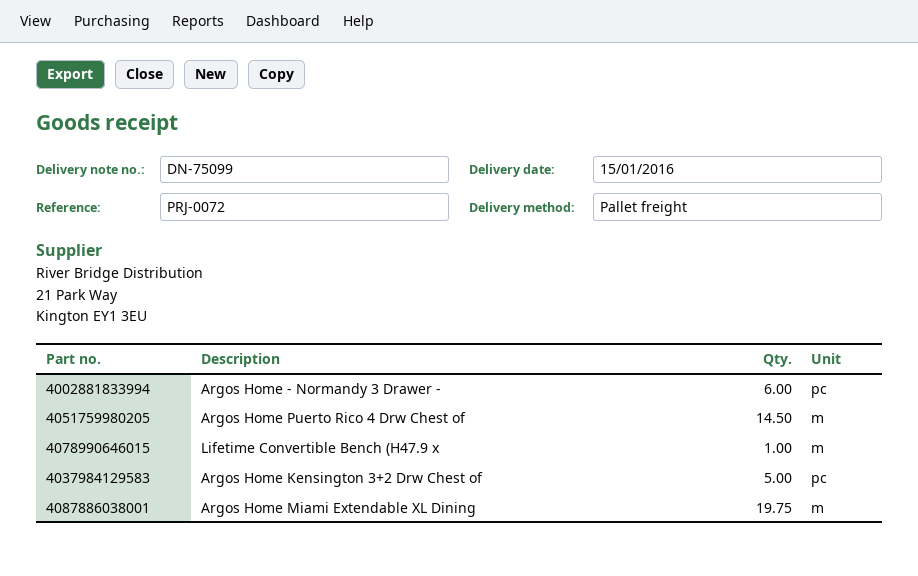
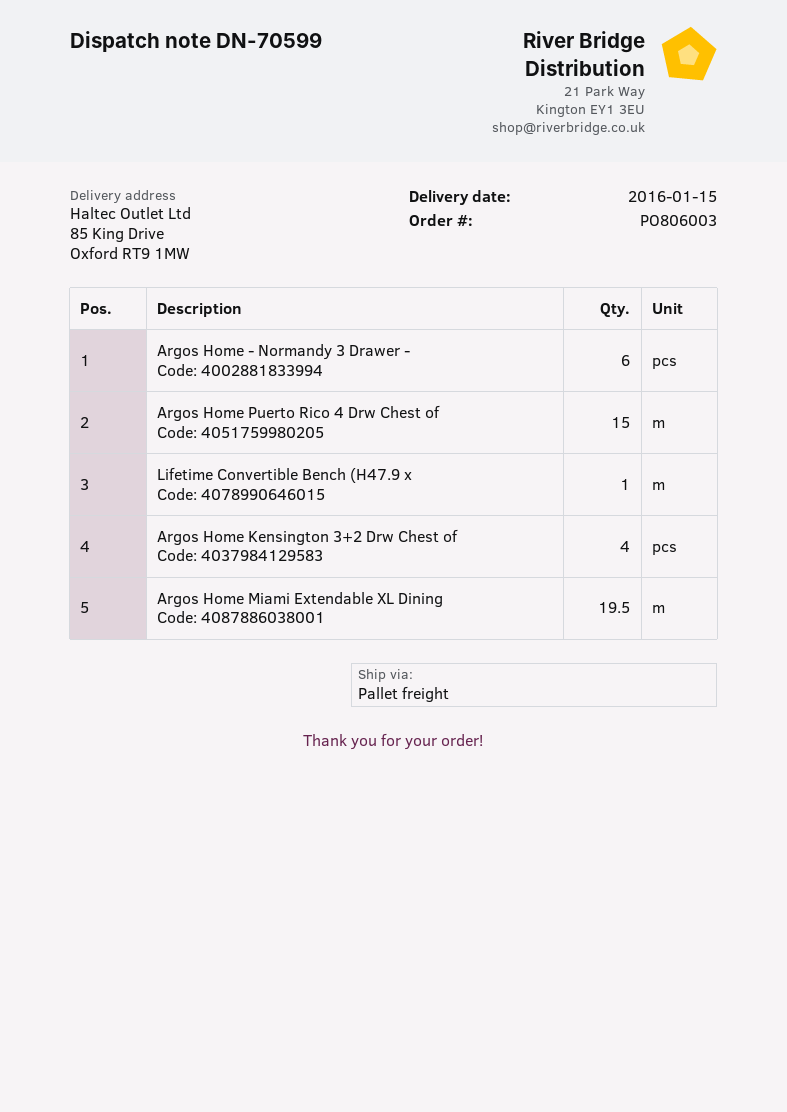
delivery note number: DN-75099 -> DN-70599
Argos Home Puerto Rico 4 Drw Chest of: 14.5 -> 15
Argos Home Kensington 3+2 Drw Chest of: 5 -> 4
Argos Home Miami Extendable XL Dining: 19.75 -> 19.5

